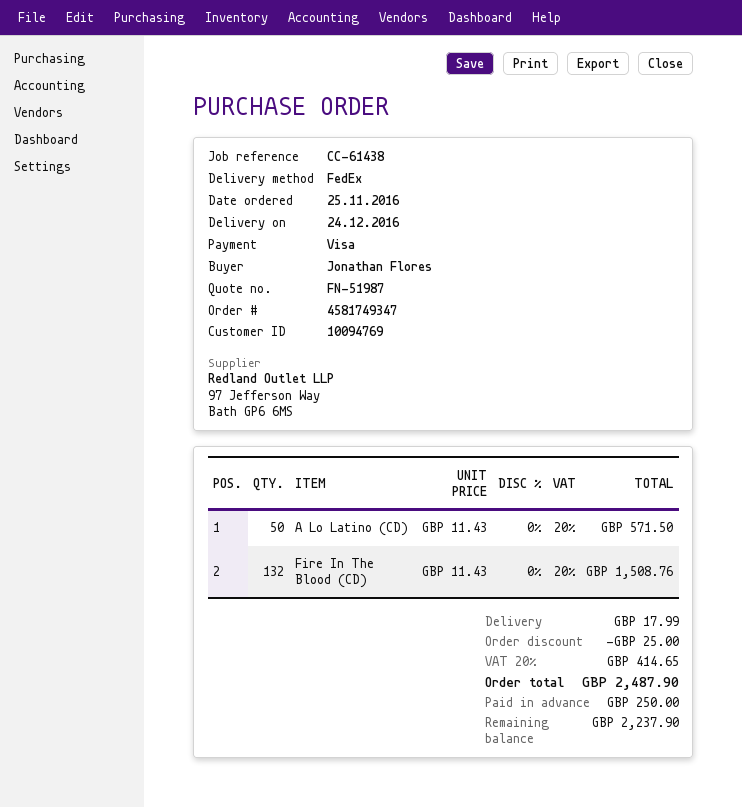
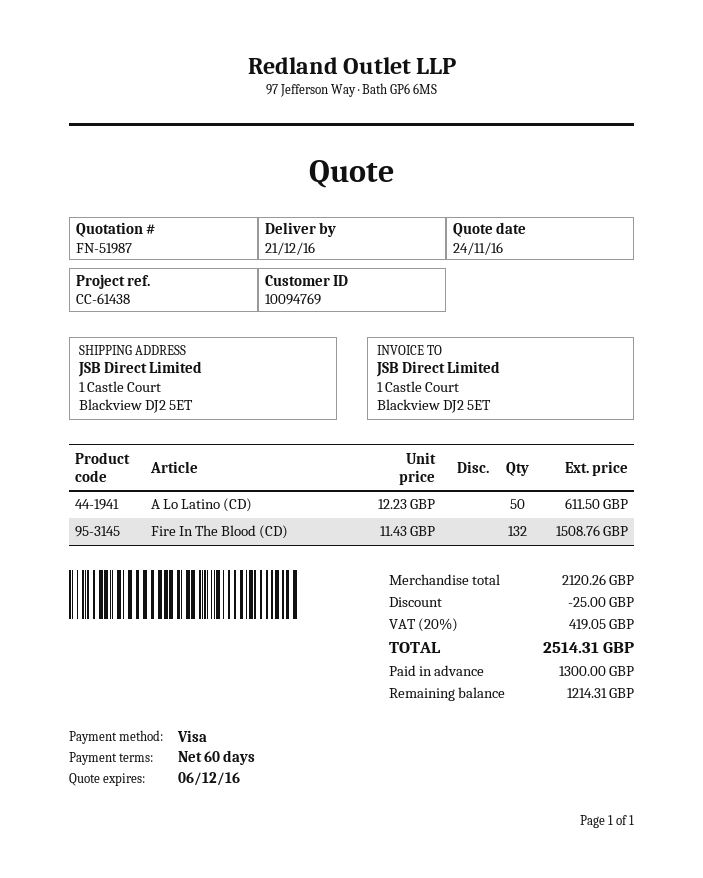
delivery date: 2016-12-24 -> 2016-12-21
A Lo Latino (CD): 50 x 11.43 = 571.50 -> 50 x 12.23 = 611.50
shipping: 17.99 -> none
tax: 20% = 414.65 -> 20% = 419.05
total: 2487.90 -> 2514.31
deposit: 250.00 -> 1300.00
balance: 2237.90 -> 1214.31

